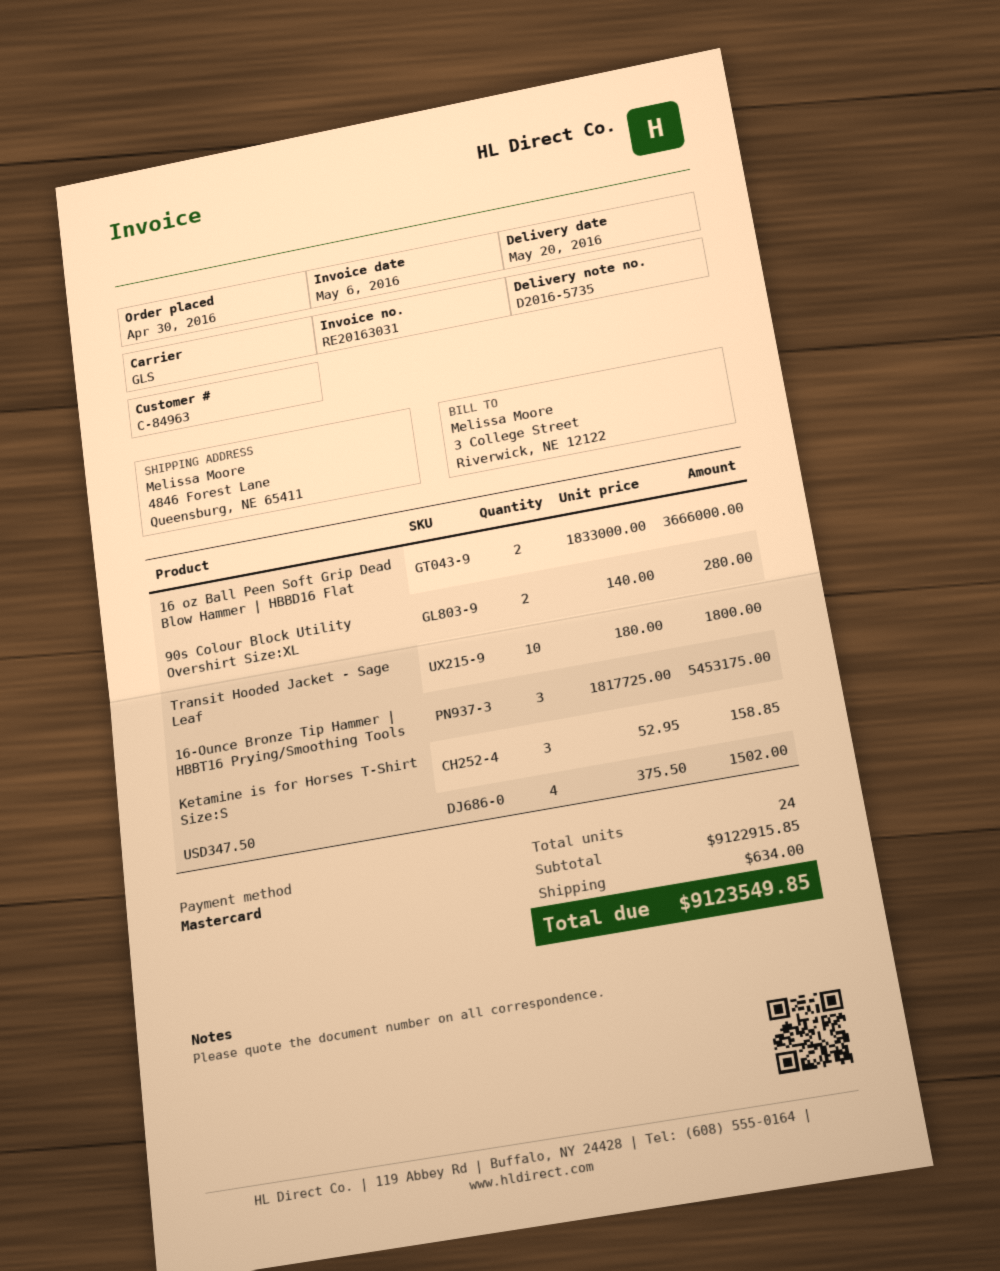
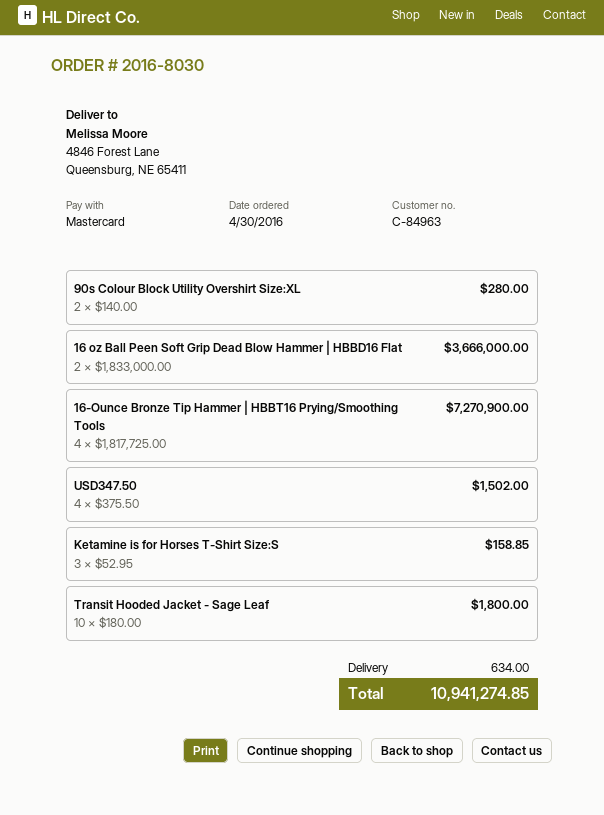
16-Ounce Bronze Tip Hammer | HBBT16 Prying/Smoothing Tools: 3 x 1817725.00 = 5453175.00 -> 4 x 1817725.00 = 7270900.00
total: 9123549.85 -> 10941274.85

